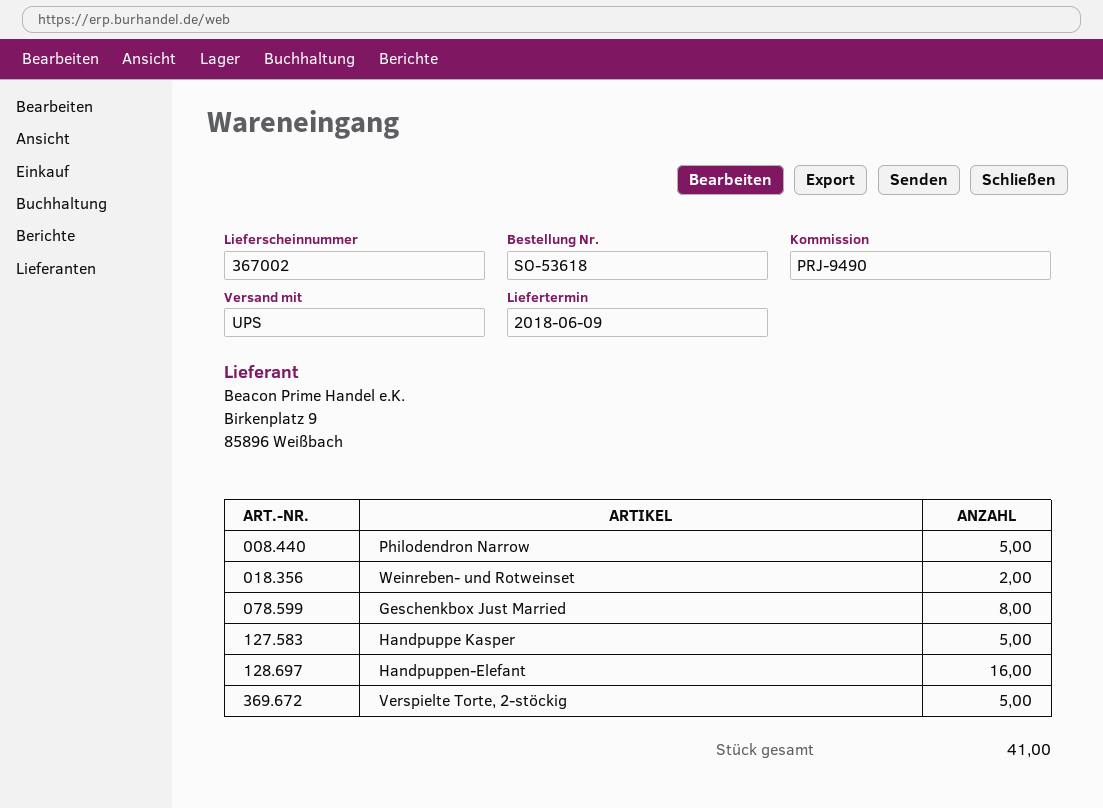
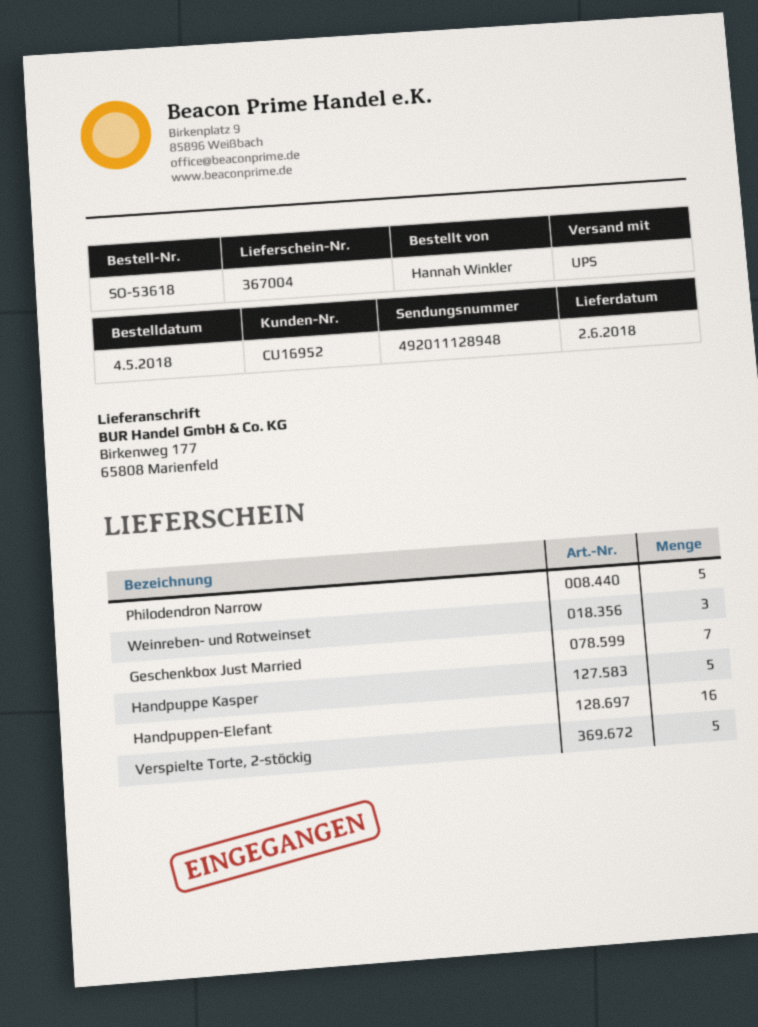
delivery note number: 367002 -> 367004
delivery date: 2018-06-09 -> 2018-06-02
Weinreben- und Rotweinset: 2 -> 3
Geschenkbox Just Married: 8 -> 7

